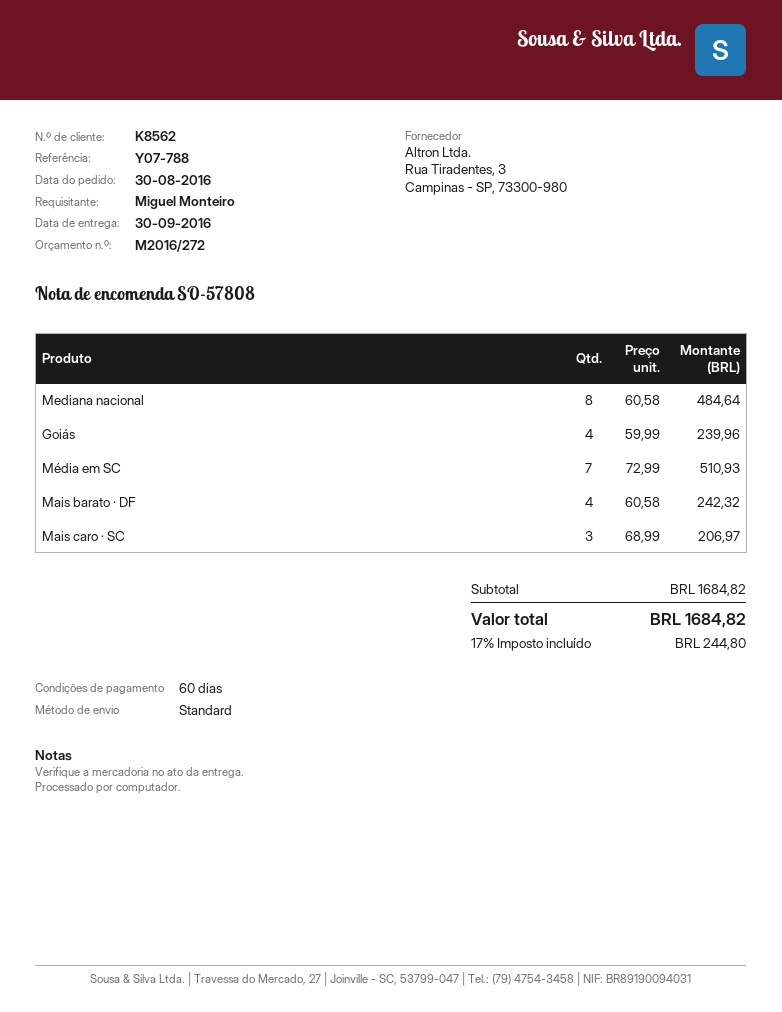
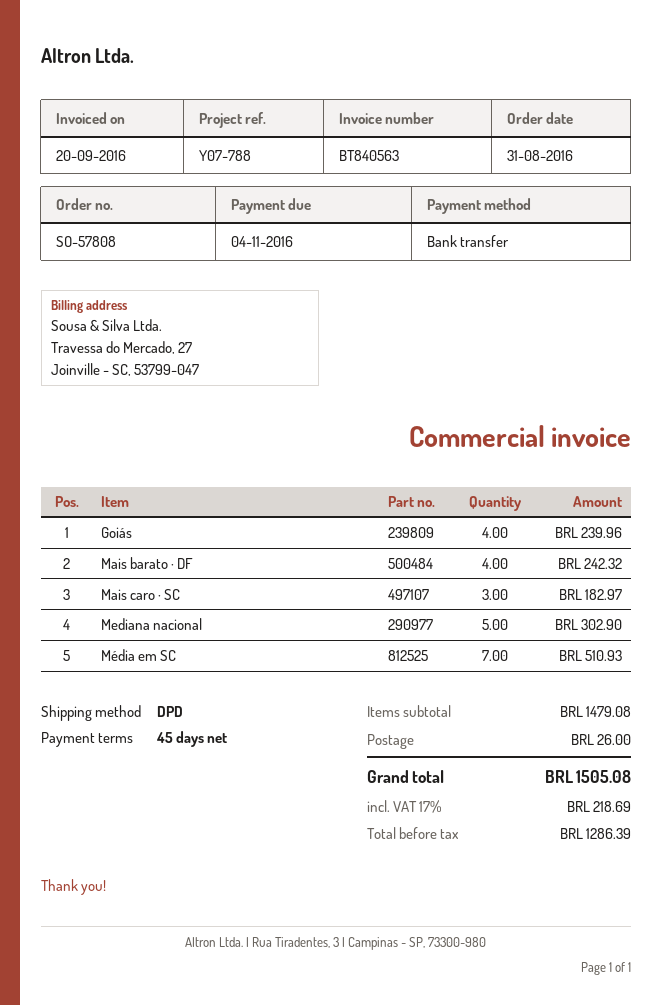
order date: 2016-08-30 -> 2016-08-31
payment terms: 60 days -> 45 days
shipping method: standard -> DPD
Mediana nacional: 8 for 484.64 -> 5 for 302.90
Mais caro · SC: 3 for 206.97 -> 3 for 182.97
subtotal: 1684.82 -> 1479.08
shipping: none -> 26.00
tax: 17% = 244.80 -> 17% = 218.69
total: 1684.82 -> 1505.08

